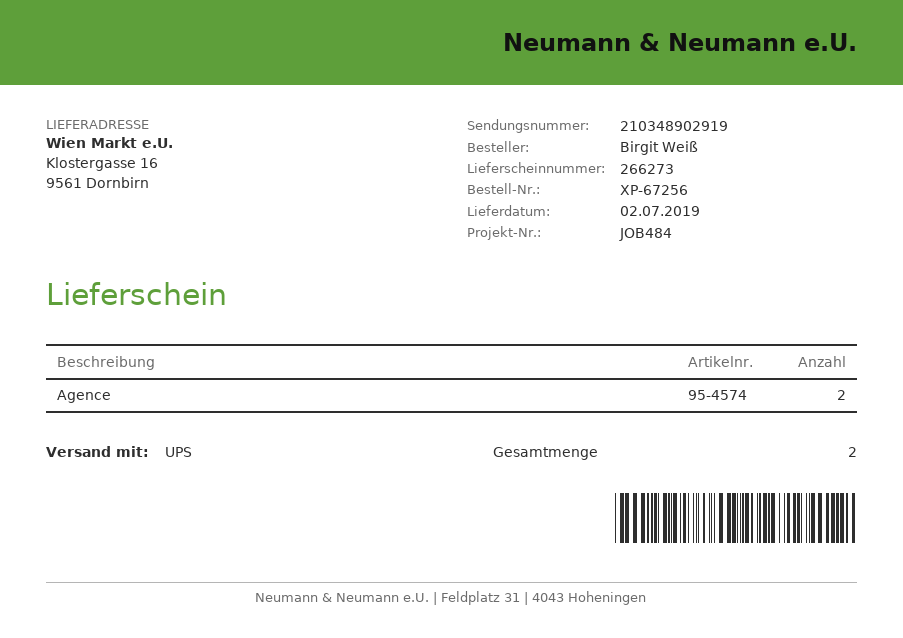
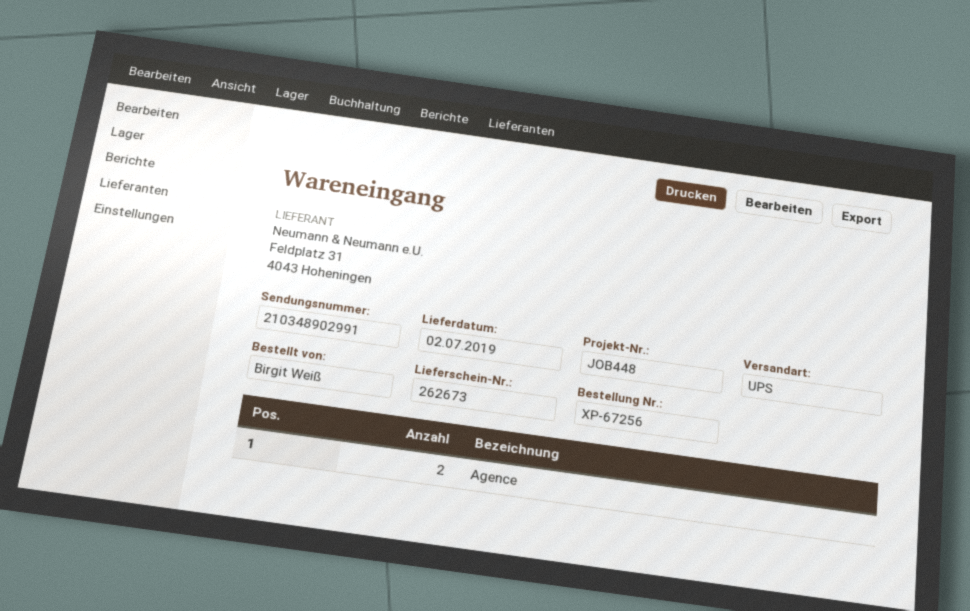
delivery note number: 266273 -> 262673
reference: JOB484 -> JOB448
tracking number: 210348902919 -> 210348902991

